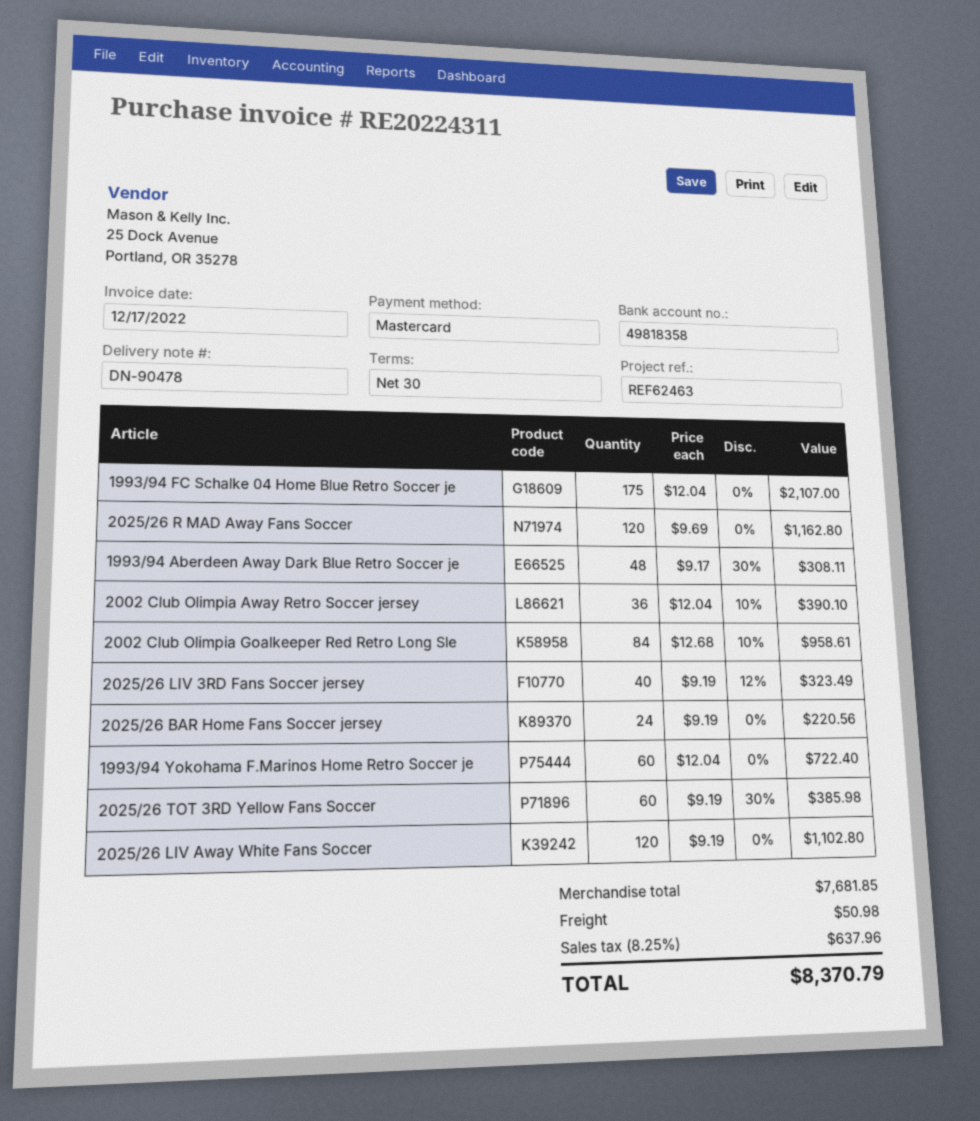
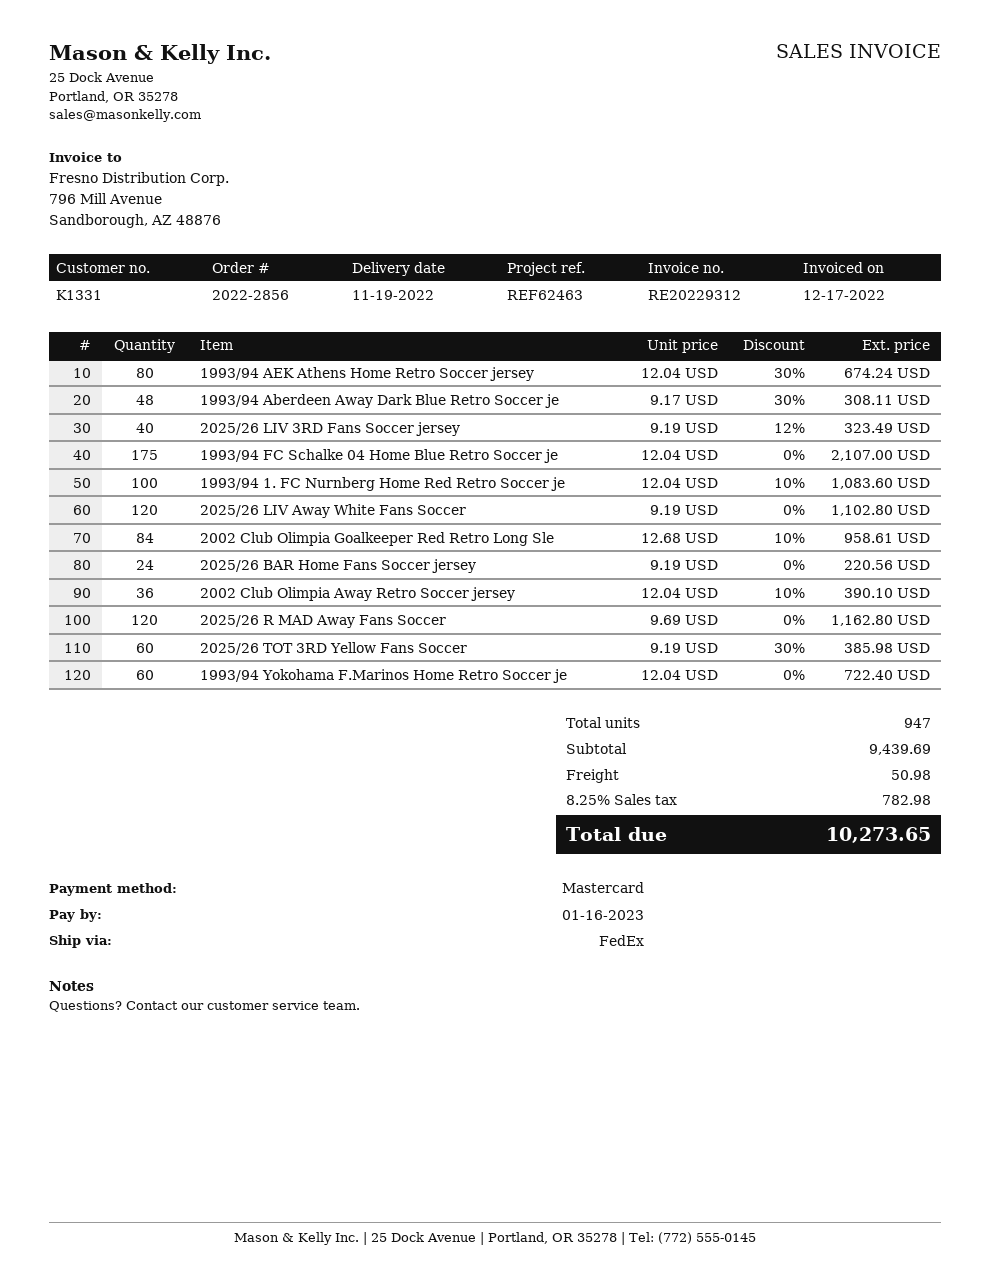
invoice number: RE20224311 -> RE20229312
1993/94 AEK Athens Home Retro Soccer jersey: none -> 80 x 12.04 - 30% = 674.24
1993/94 1. FC Nurnberg Home Red Retro Soccer je: none -> 100 x 12.04 - 10% = 1083.60
subtotal: 7681.85 -> 9439.69
tax: 8.25% = 637.96 -> 8.25% = 782.98
total: 8370.79 -> 10273.65

